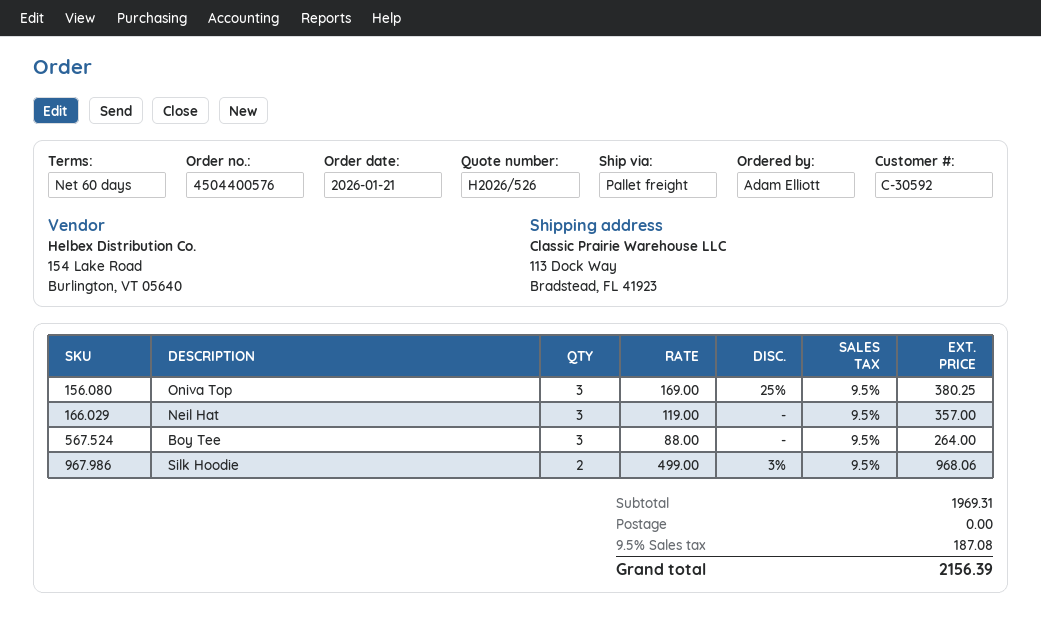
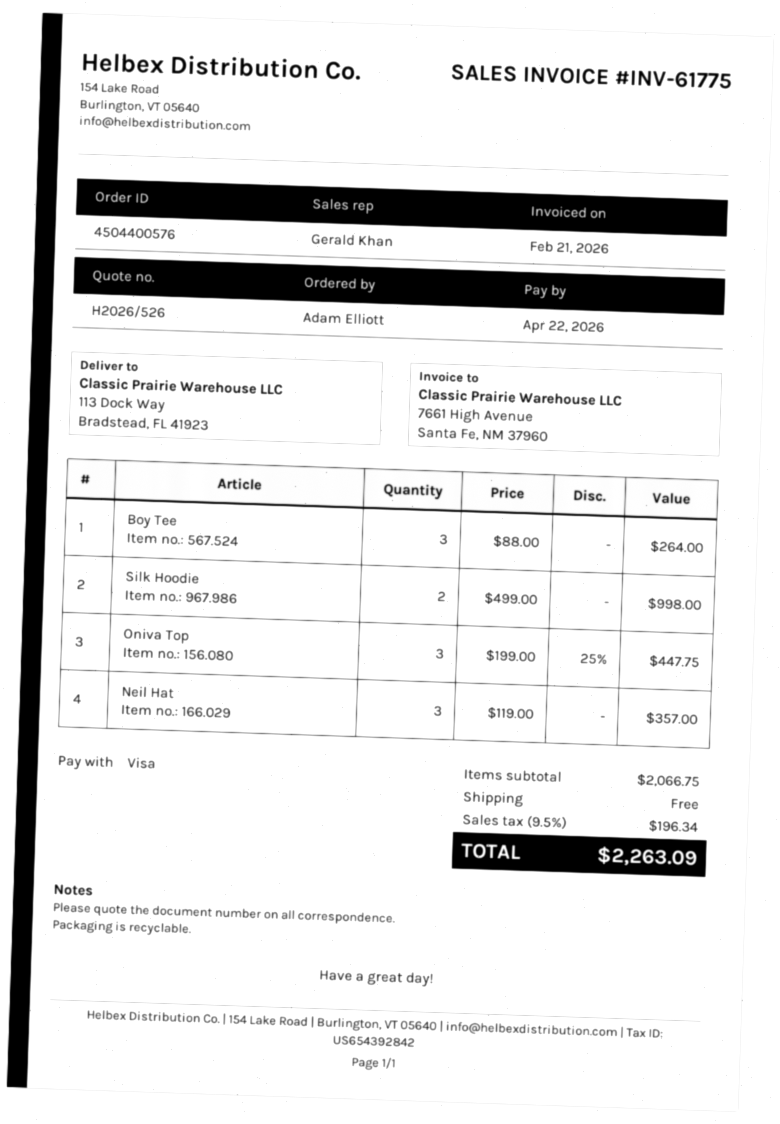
Oniva Top: 3 x 169.00 - 25% = 380.25 -> 3 x 199.00 - 25% = 447.75
Silk Hoodie: 2 x 499.00 - 3% = 968.06 -> 2 x 499.00 = 998.00
subtotal: 1969.31 -> 2066.75
tax: 9.5% = 187.08 -> 9.5% = 196.34
total: 2156.39 -> 2263.09

